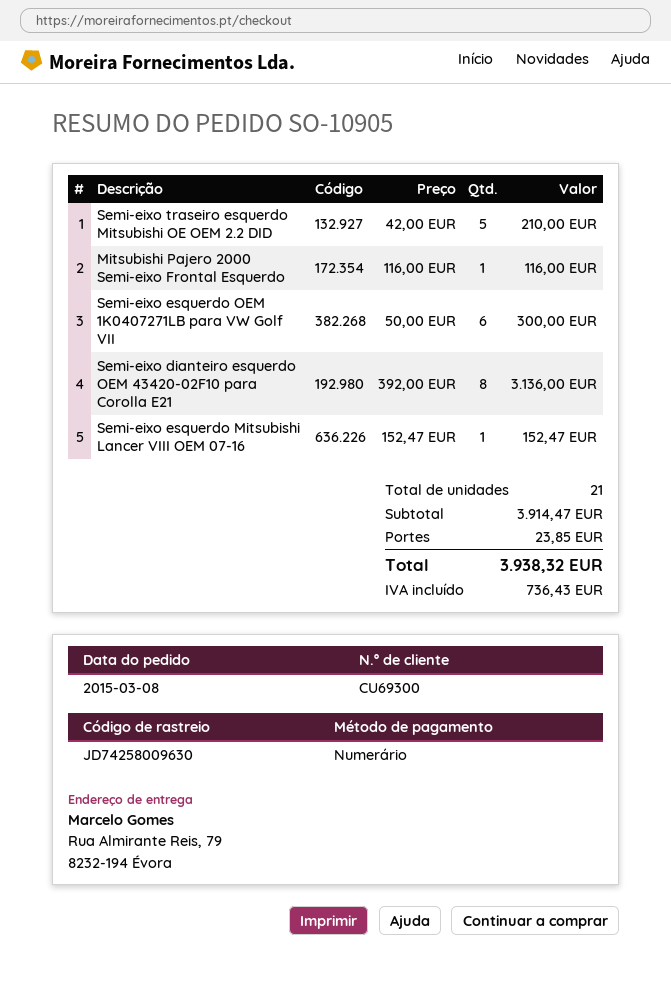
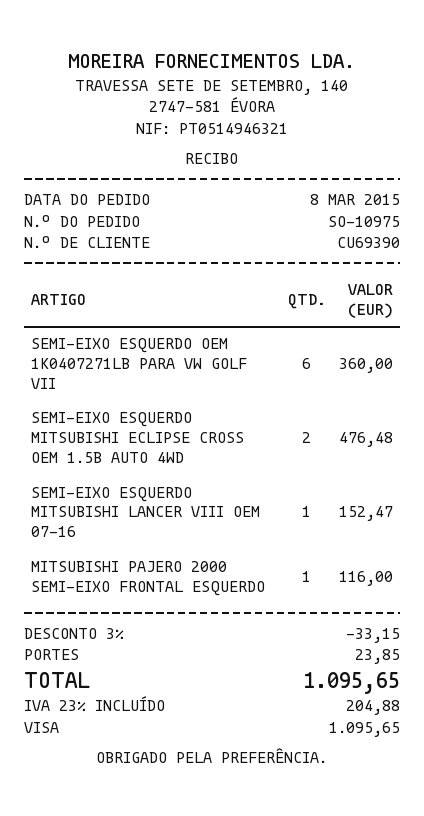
order number: SO-10905 -> SO-10975
customer number: CU69300 -> CU69390
payment method: cash -> Visa
Semi-eixo traseiro esquerdo Mitsubishi OE OEM 2.2 DID: 5 for 210.00 -> none
Semi-eixo esquerdo OEM 1K0407271LB para VW Golf VII: 6 for 300.00 -> 6 for 360.00
Semi-eixo dianteiro esquerdo OEM 43420-02F10 para Corolla E21: 8 for 3136.00 -> none
SEMI-EIXO ESQUERDO MITSUBISHI ECLIPSE CROSS OEM 1.5B AUTO 4WD: none -> 2 for 476.48
discount: none -> 3% = 33.15
tax: 736.43 -> 204.88
total: 3938.32 -> 1095.65

